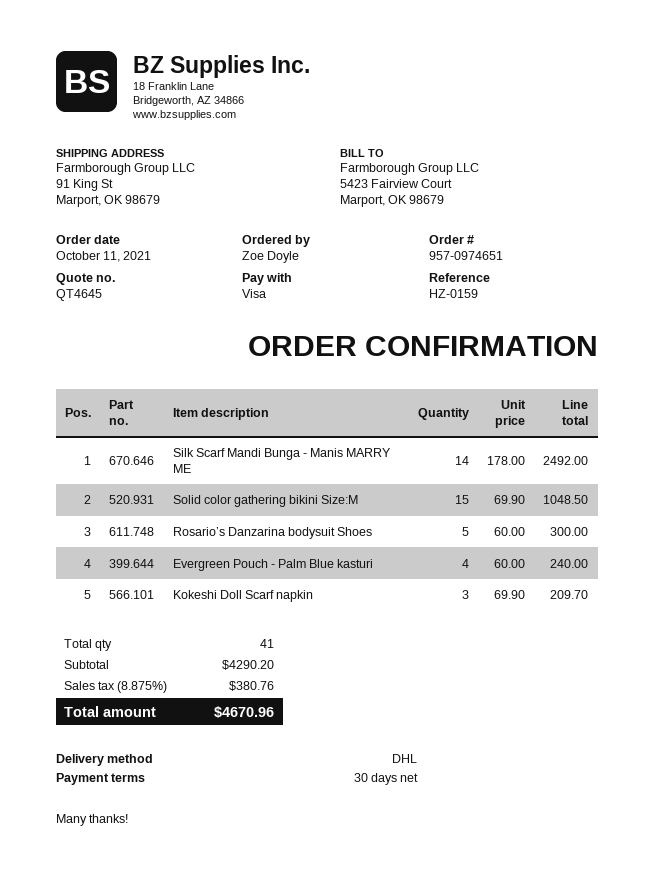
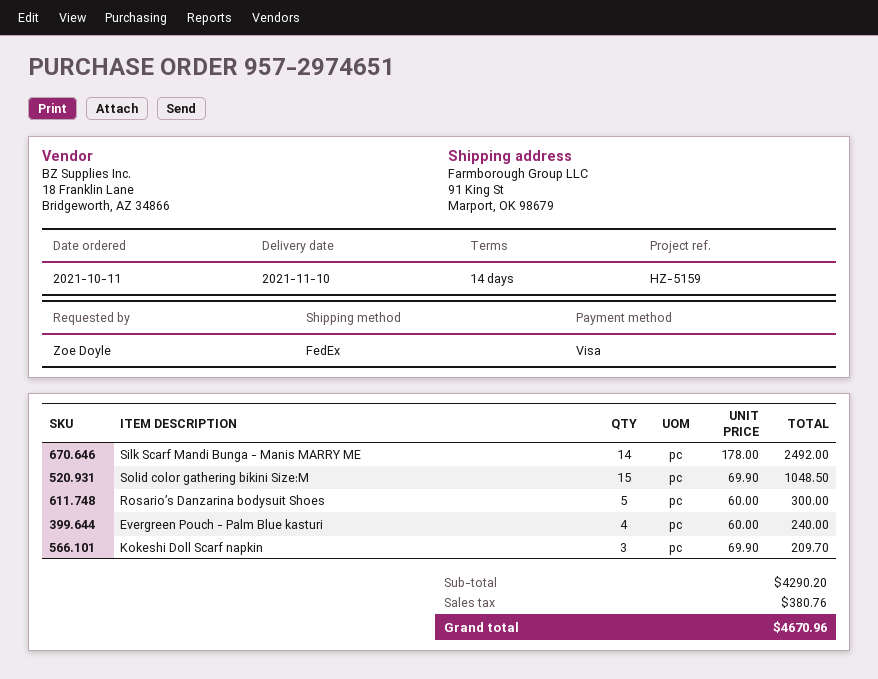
order number: 957-0974651 -> 957-2974651
payment terms: 30 days -> 14 days
reference: HZ-0159 -> HZ-5159
shipping method: DHL -> FedEx

